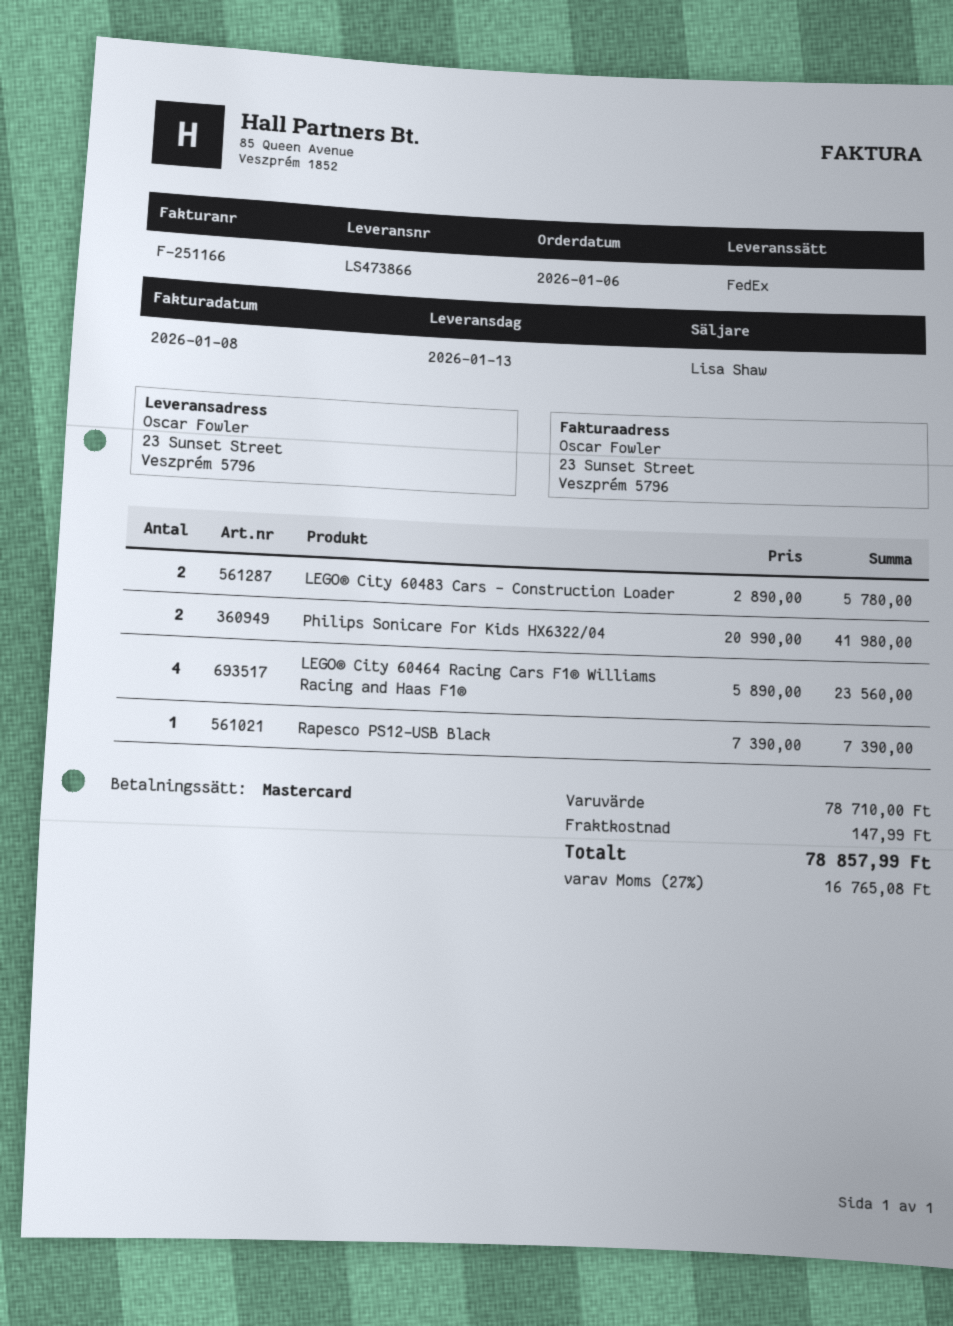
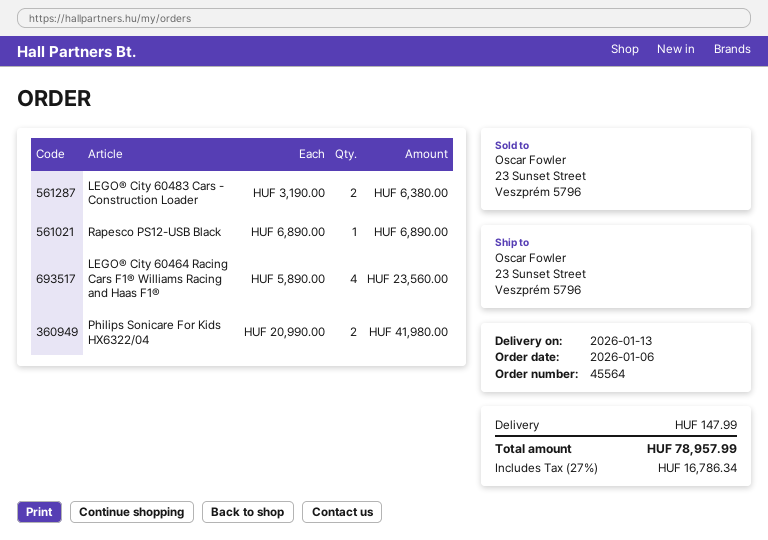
LEGO® City 60483 Cars - Construction Loader: 2 x 2890.00 = 5780.00 -> 2 x 3190.00 = 6380.00
Rapesco PS12-USB Black: 1 x 7390.00 = 7390.00 -> 1 x 6890.00 = 6890.00
tax: 27% = 16765.08 -> 27% = 16786.34
total: 78857.99 -> 78957.99

